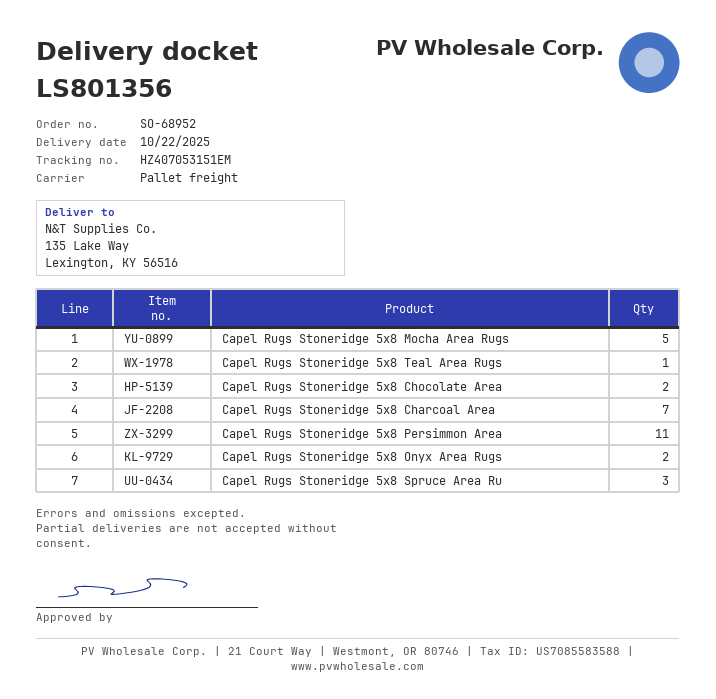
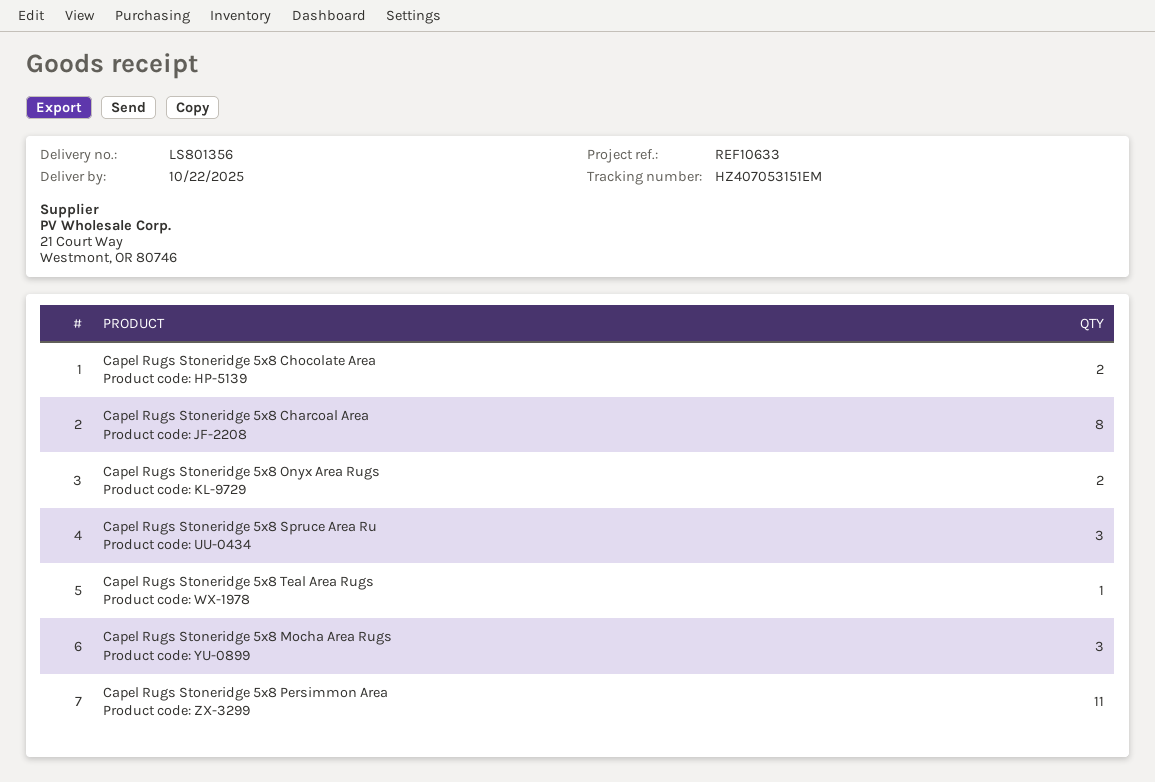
Capel Rugs Stoneridge 5x8 Mocha Area Rugs: 5 -> 3
Capel Rugs Stoneridge 5x8 Charcoal Area: 7 -> 8

